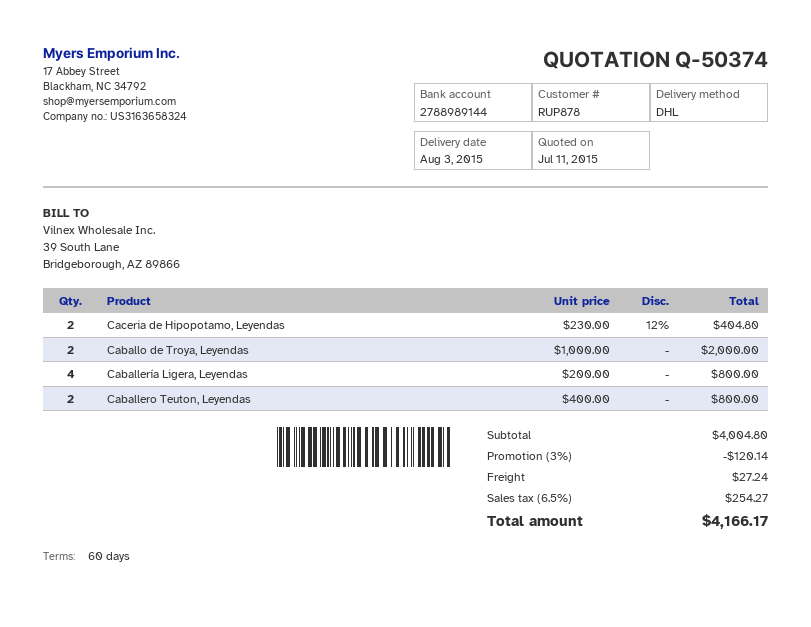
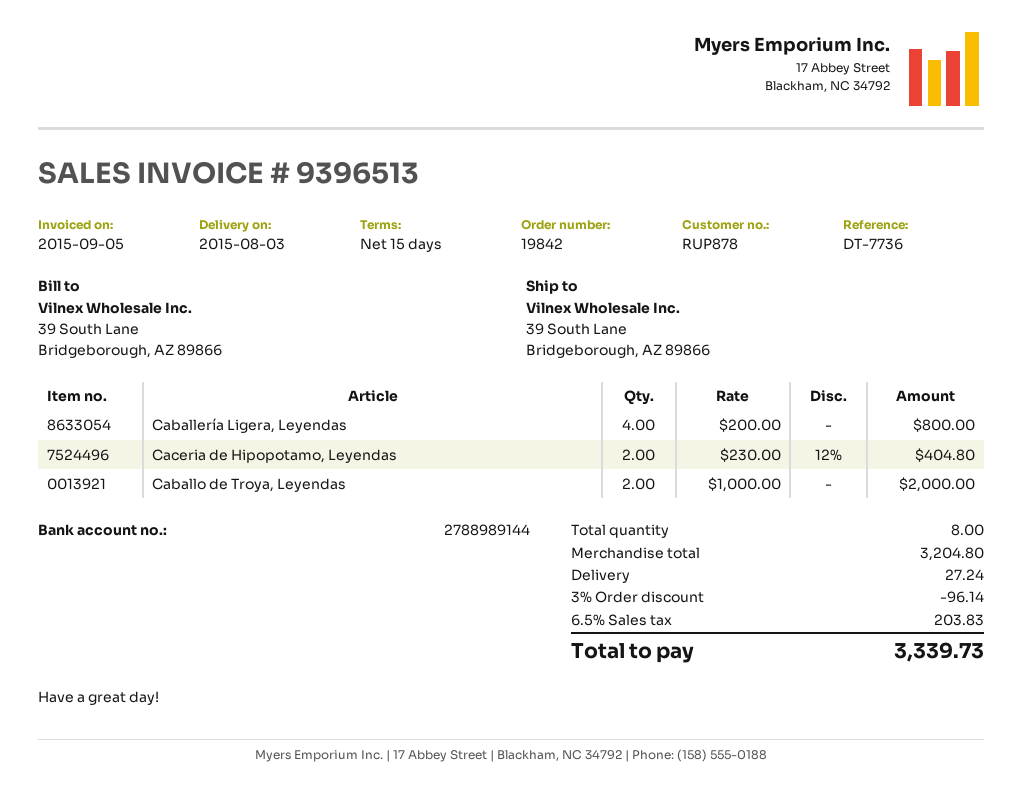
payment terms: 60 days -> 15 days
Caballero Teuton, Leyendas: 2 x 400.00 = 800.00 -> none
subtotal: 4004.80 -> 3204.80
discount: 3% = 120.14 -> 3% = 96.14
tax: 6.5% = 254.27 -> 6.5% = 203.83
total: 4166.17 -> 3339.73

